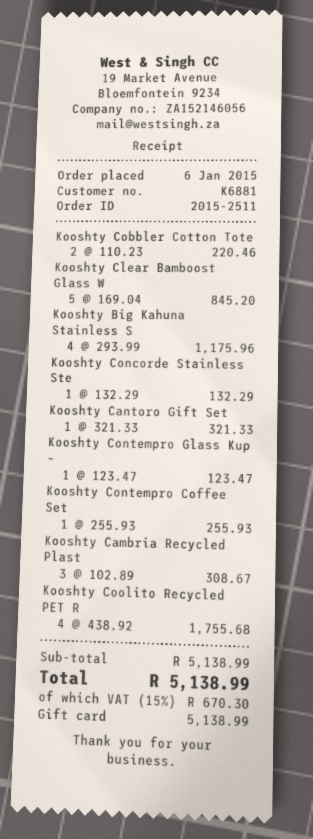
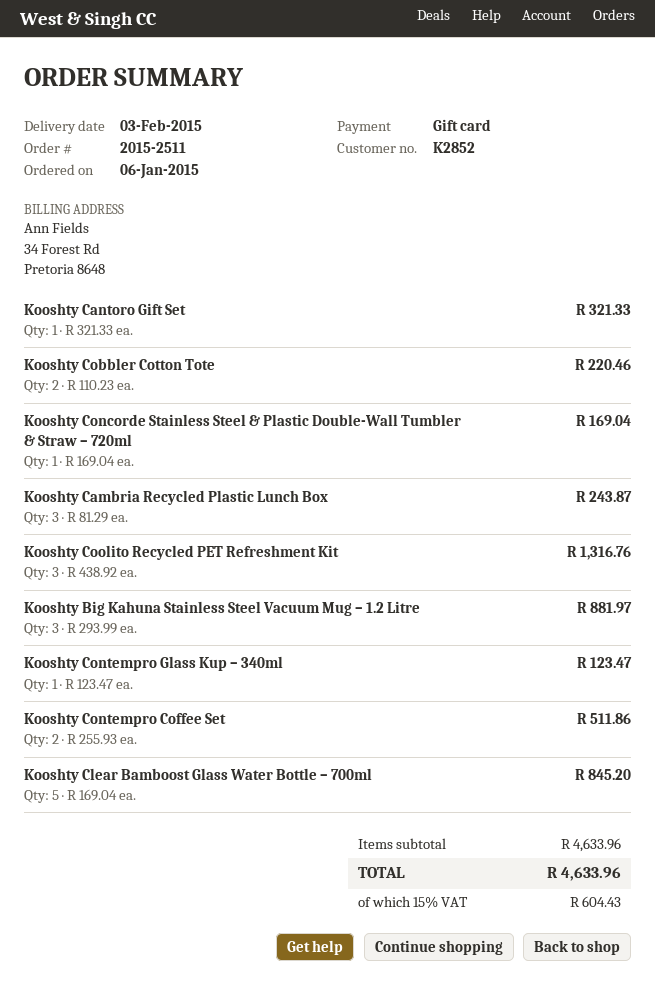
customer number: K6881 -> K2852
Kooshty Big Kahuna Stainless S: 4 x 293.99 = 1175.96 -> 3 x 293.99 = 881.97
Kooshty Concorde Stainless Ste: 1 x 132.29 = 132.29 -> 1 x 169.04 = 169.04
Kooshty Contempro Coffee Set: 1 x 255.93 = 255.93 -> 2 x 255.93 = 511.86
Kooshty Cambria Recycled Plast: 3 x 102.89 = 308.67 -> 3 x 81.29 = 243.87
Kooshty Coolito Recycled PET R: 4 x 438.92 = 1755.68 -> 3 x 438.92 = 1316.76
subtotal: 5138.99 -> 4633.96
tax: 15% = 670.30 -> 15% = 604.43
total: 5138.99 -> 4633.96

